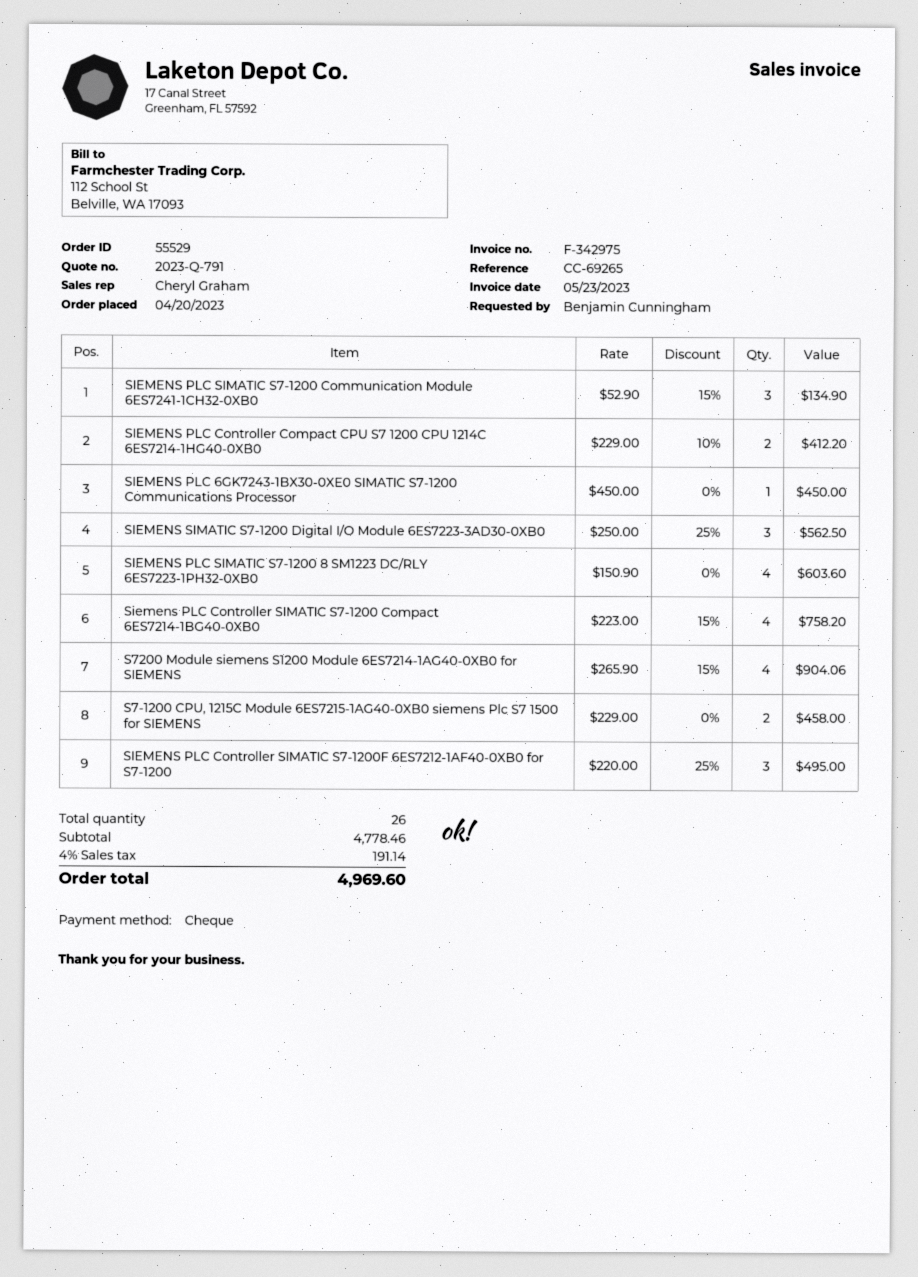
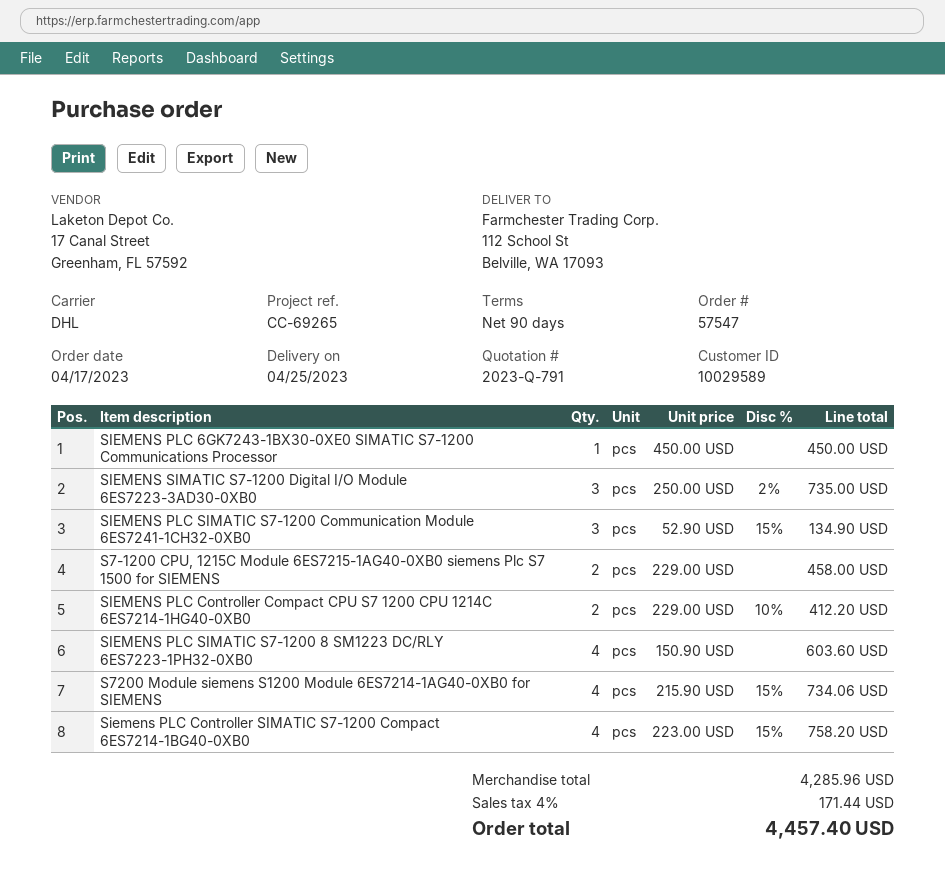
order number: 55529 -> 57547
order date: 2023-04-20 -> 2023-04-17
SIEMENS SIMATIC S7-1200 Digital I/O Module 6ES7223-3AD30-0XB0: 3 x 250.00 - 25% = 562.50 -> 3 x 250.00 - 2% = 735.00
S7200 Module siemens S1200 Module 6ES7214-1AG40-0XB0 for SIEMENS: 4 x 265.90 - 15% = 904.06 -> 4 x 215.90 - 15% = 734.06
SIEMENS PLC Controller SIMATIC S7-1200F 6ES7212-1AF40-0XB0 for S7-1200: 3 x 220.00 - 25% = 495.00 -> none
subtotal: 4778.46 -> 4285.96
tax: 4% = 191.14 -> 4% = 171.44
total: 4969.60 -> 4457.40

